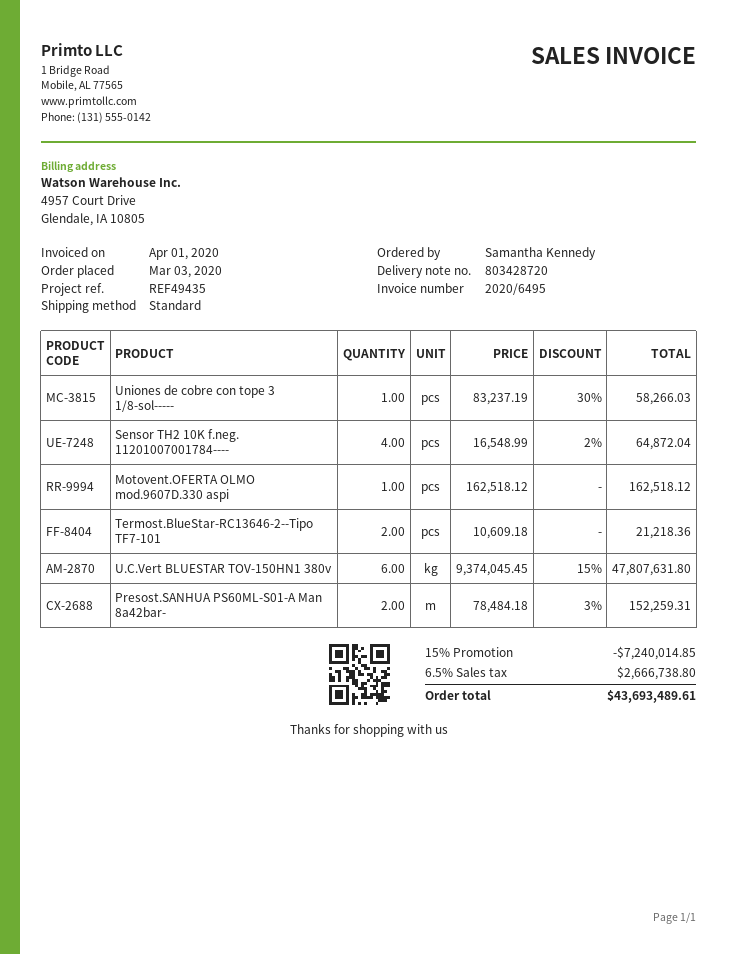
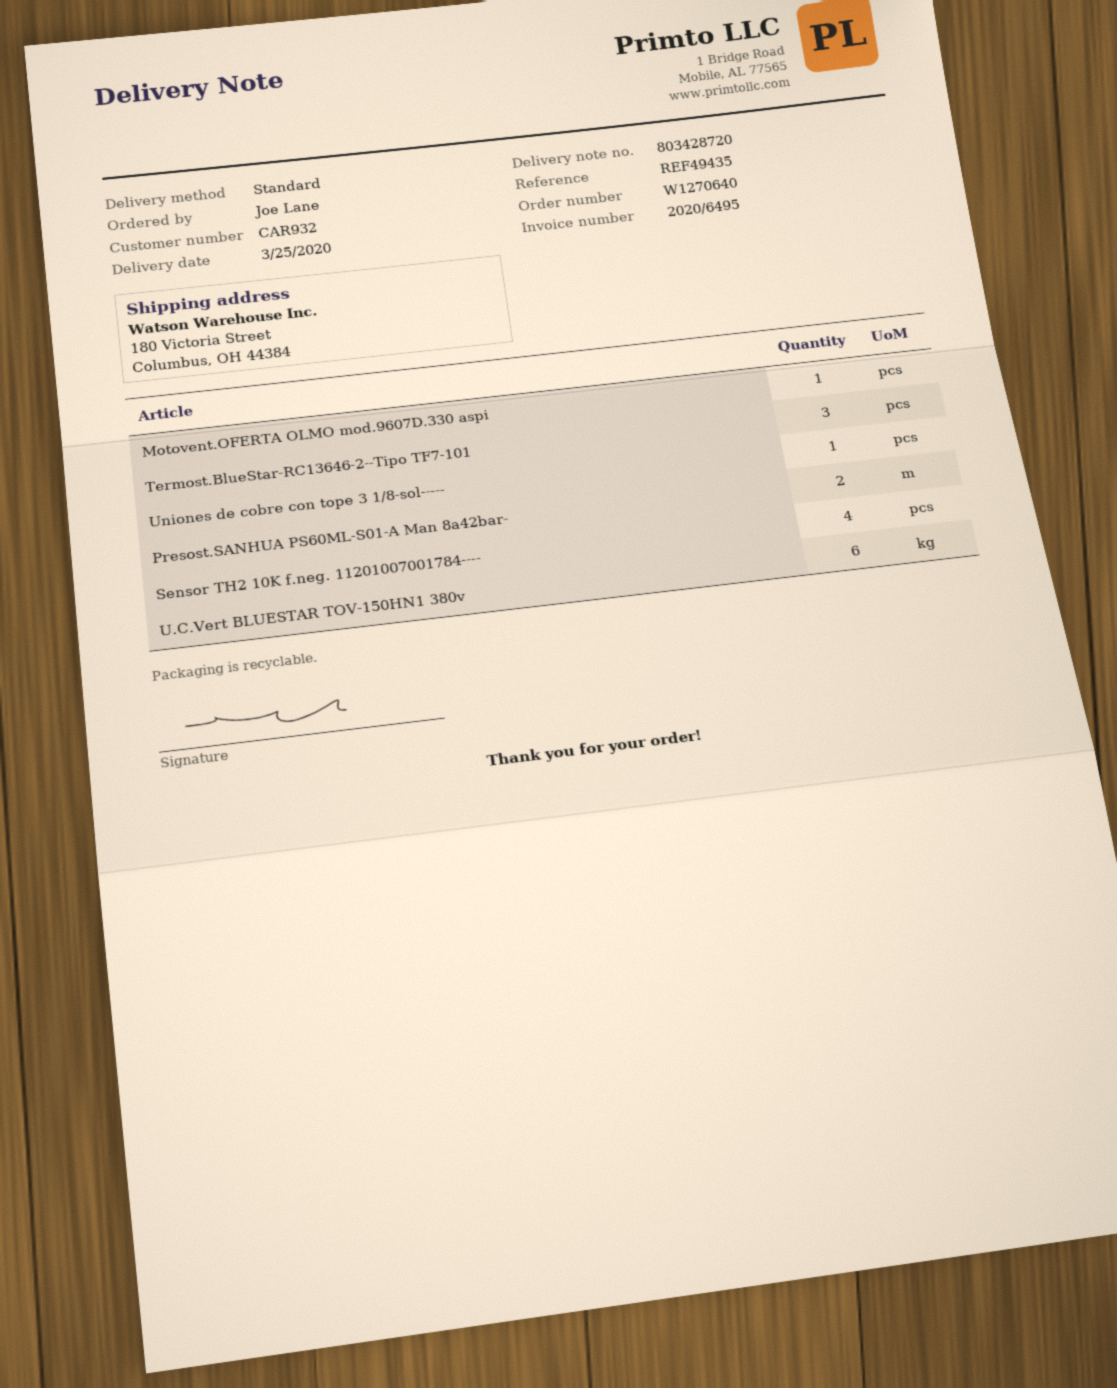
ordered by: Samantha Kennedy -> Joe Lane
Termost.BlueStar-RC13646-2--Tipo TF7-101: 2 -> 3

